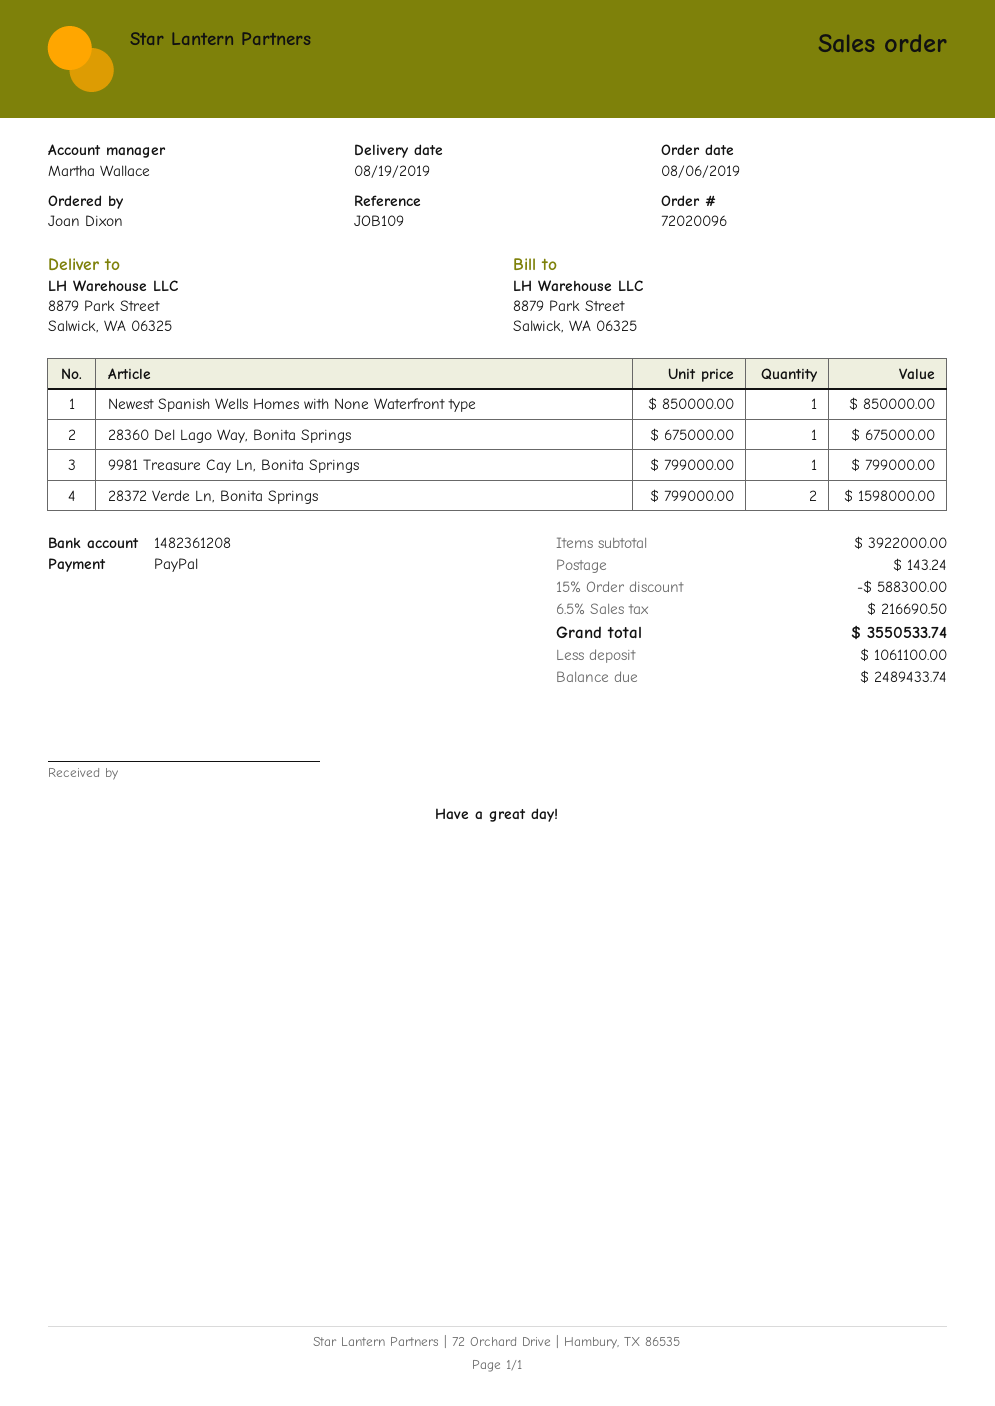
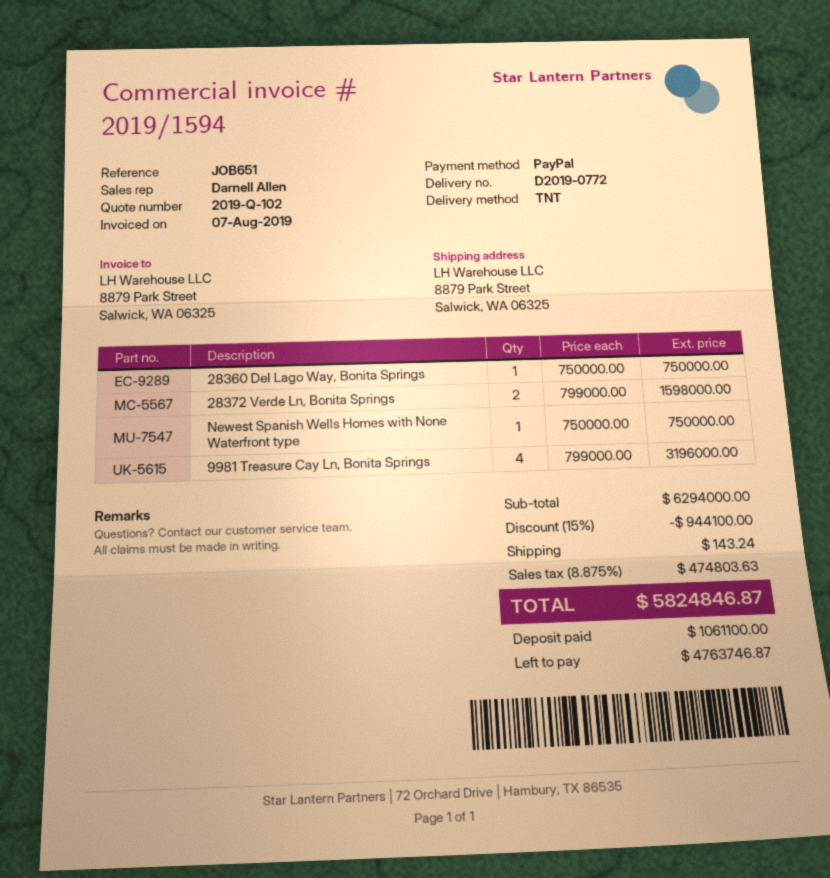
reference: JOB109 -> JOB651
sales rep: Martha Wallace -> Darnell Allen
Newest Spanish Wells Homes with None Waterfront type: 1 x 850000.00 = 850000.00 -> 1 x 750000.00 = 750000.00
28360 Del Lago Way, Bonita Springs: 1 x 675000.00 = 675000.00 -> 1 x 750000.00 = 750000.00
9981 Treasure Cay Ln, Bonita Springs: 1 x 799000.00 = 799000.00 -> 4 x 799000.00 = 3196000.00
subtotal: 3922000.00 -> 6294000.00
discount: 15% = 588300.00 -> 15% = 944100.00
tax: 6.5% = 216690.50 -> 8.875% = 474803.63
total: 3550533.74 -> 5824846.87
balance: 2489433.74 -> 4763746.87

